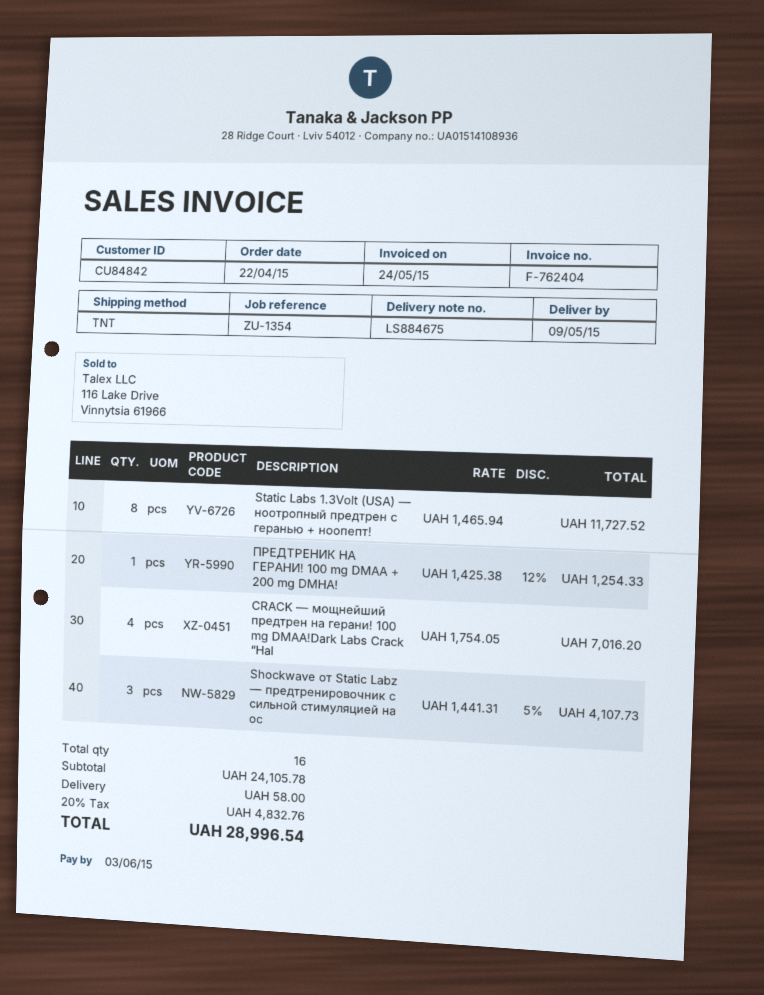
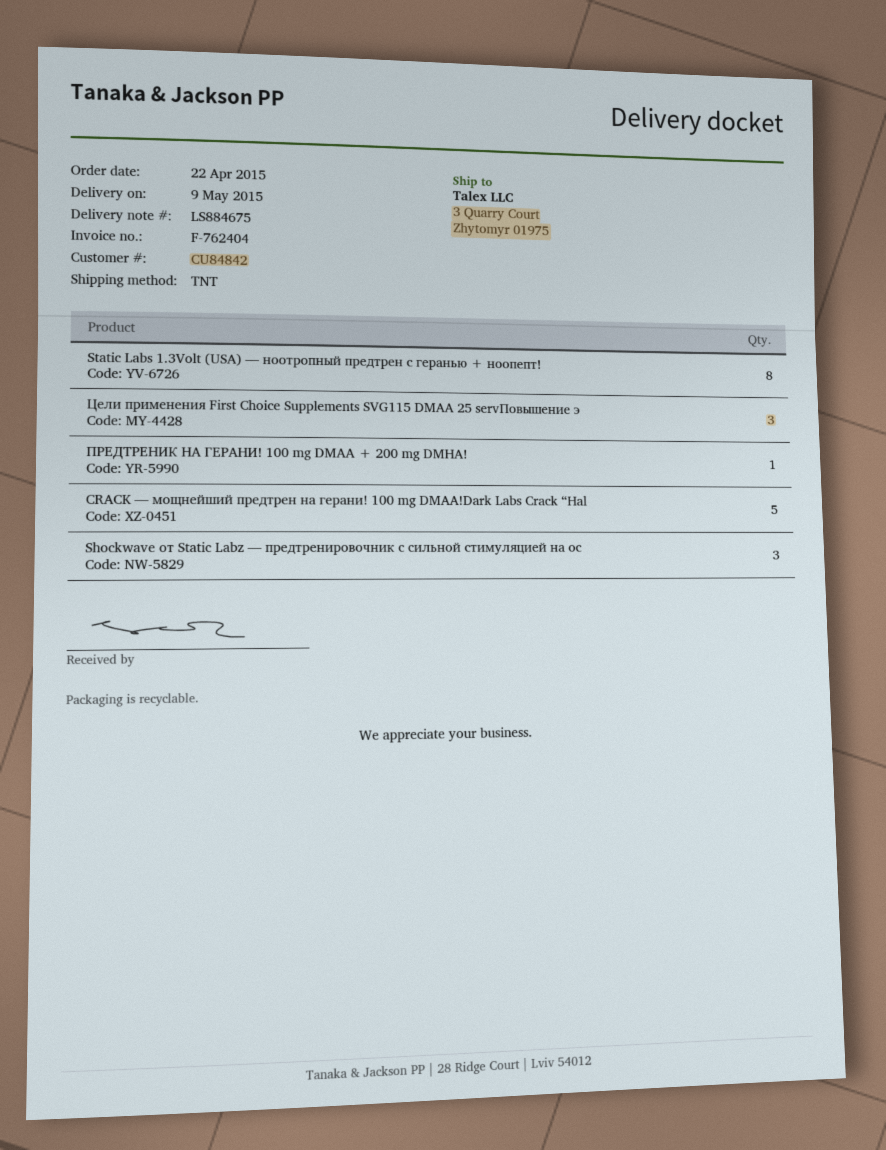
CRACK — мощнейший предтрен на герани! 100 mg DMAA!Dark Labs Crack “Hal: 4 -> 5
Цели применения First Choice Supplements SVG115 DMAA 25 servПовышение э: none -> 3

